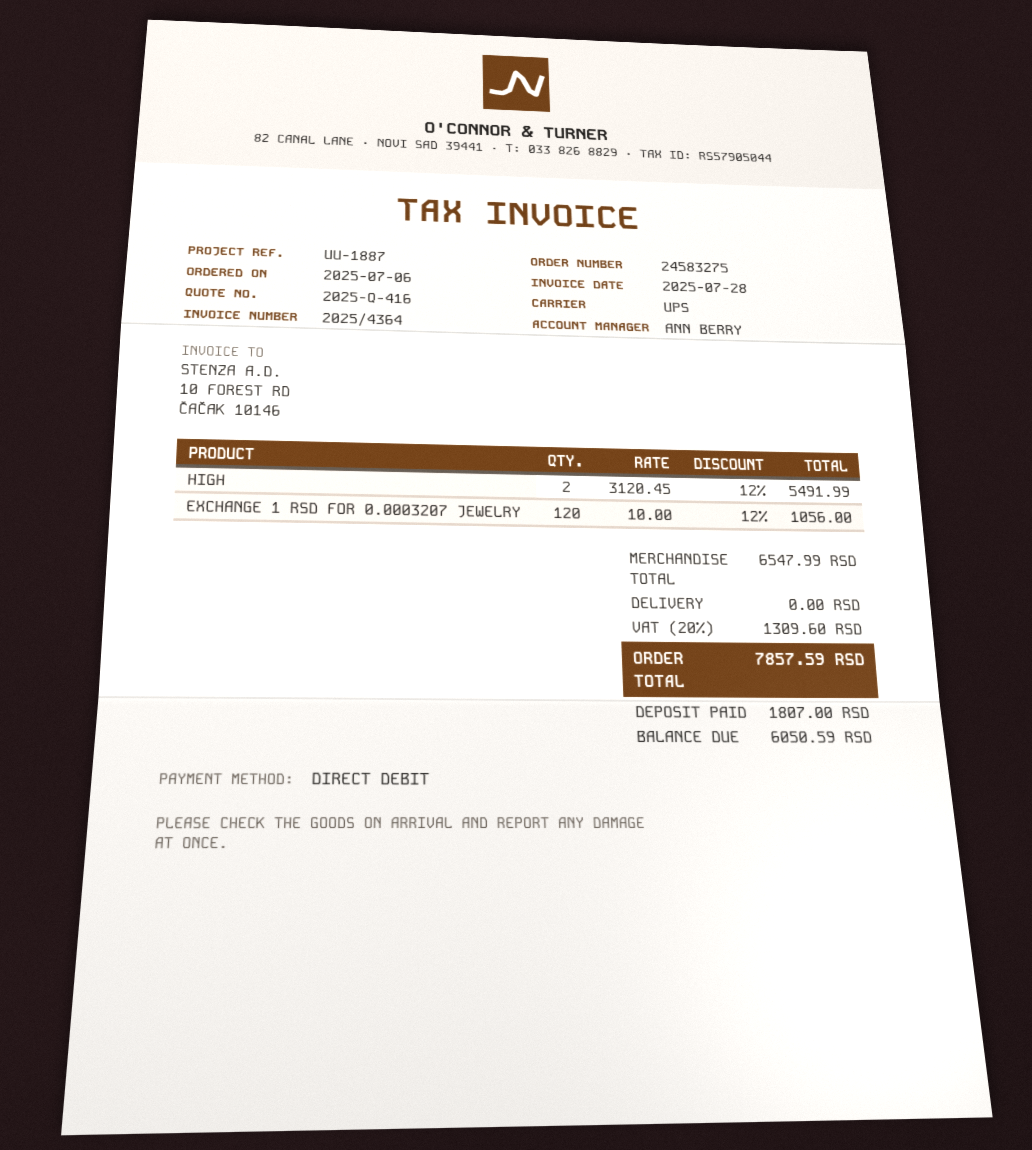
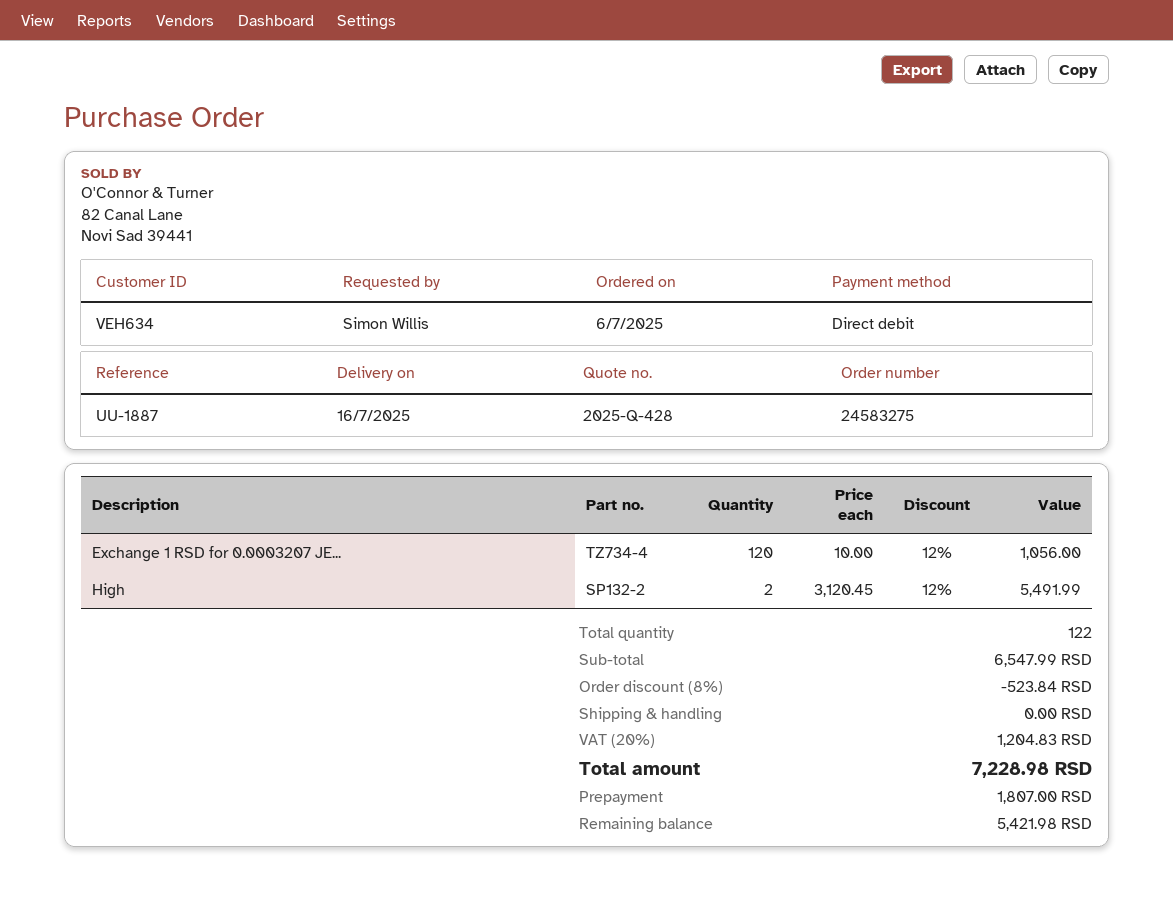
quote number: 2025-Q-416 -> 2025-Q-428
discount: none -> 8% = 523.84
tax: 20% = 1309.60 -> 20% = 1204.83
total: 7857.59 -> 7228.98
balance: 6050.59 -> 5421.98

